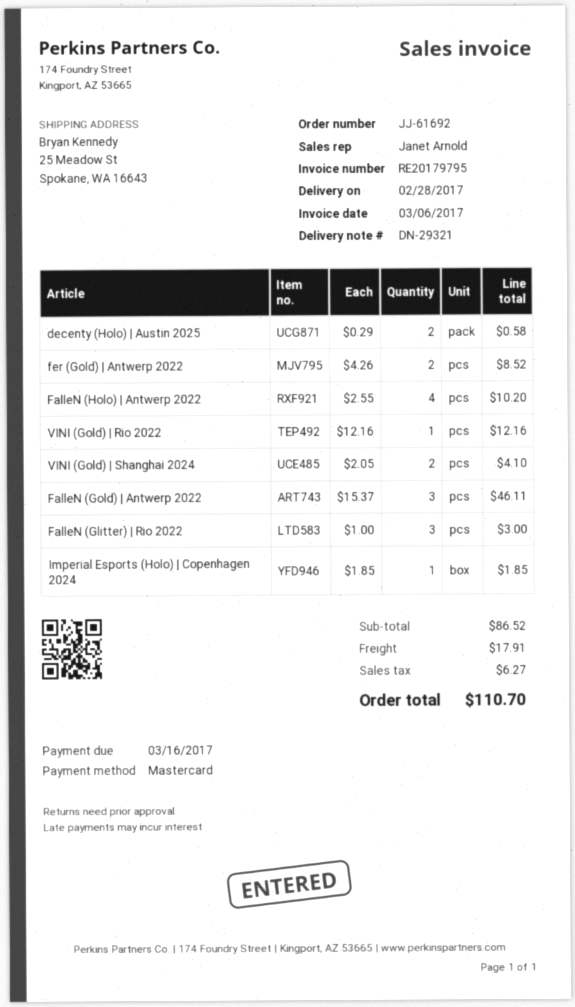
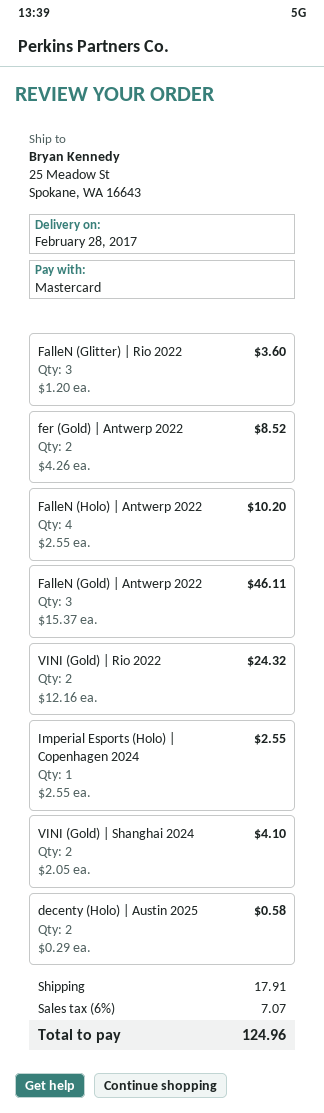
VINI (Gold) | Rio 2022: 1 x 12.16 = 12.16 -> 2 x 12.16 = 24.32
FalleN (Glitter) | Rio 2022: 3 x 1.00 = 3.00 -> 3 x 1.20 = 3.60
Imperial Esports (Holo) | Copenhagen 2024: 1 x 1.85 = 1.85 -> 1 x 2.55 = 2.55
tax: 6.27 -> 7.07
total: 110.70 -> 124.96

